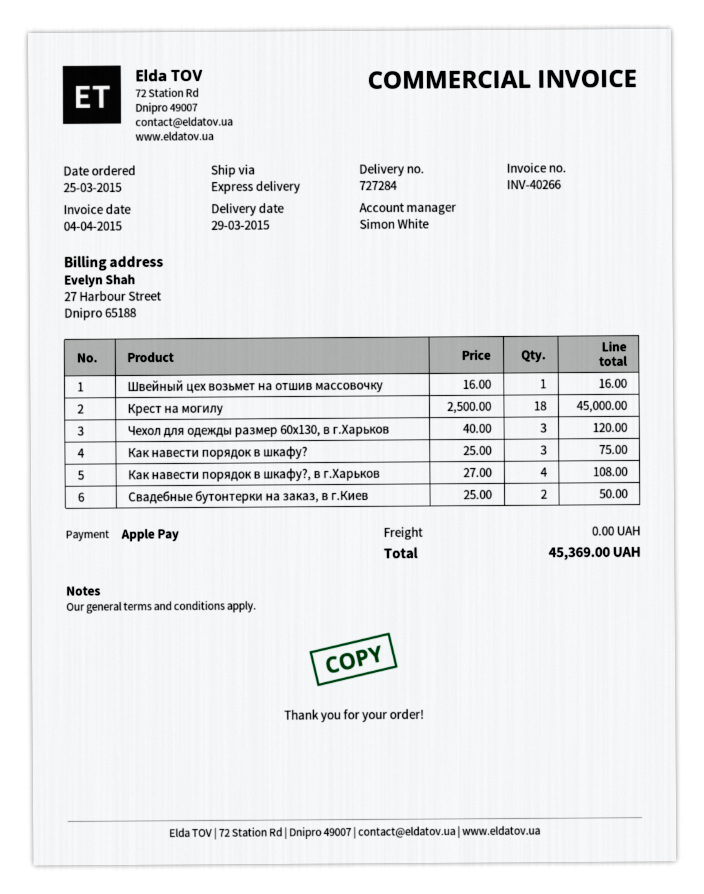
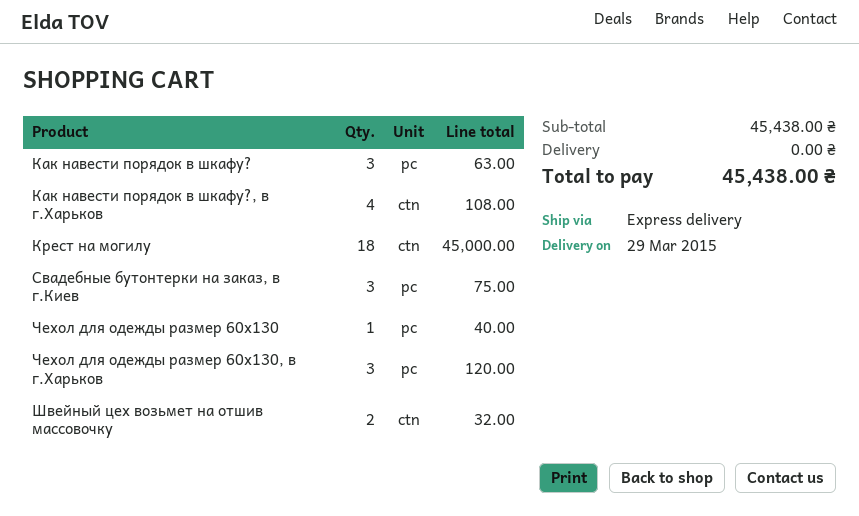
Швейный цех возьмет на отшив массовочку: 1 for 16.00 -> 2 for 32.00
Как навести порядок в шкафу?: 3 for 75.00 -> 3 for 63.00
Свадебные бутонтерки на заказ, в г.Киев: 2 for 50.00 -> 3 for 75.00
Чехол для одежды размер 60х130: none -> 1 for 40.00
total: 45369.00 -> 45438.00

